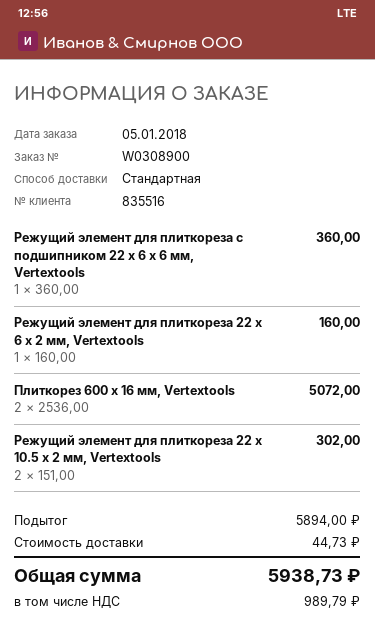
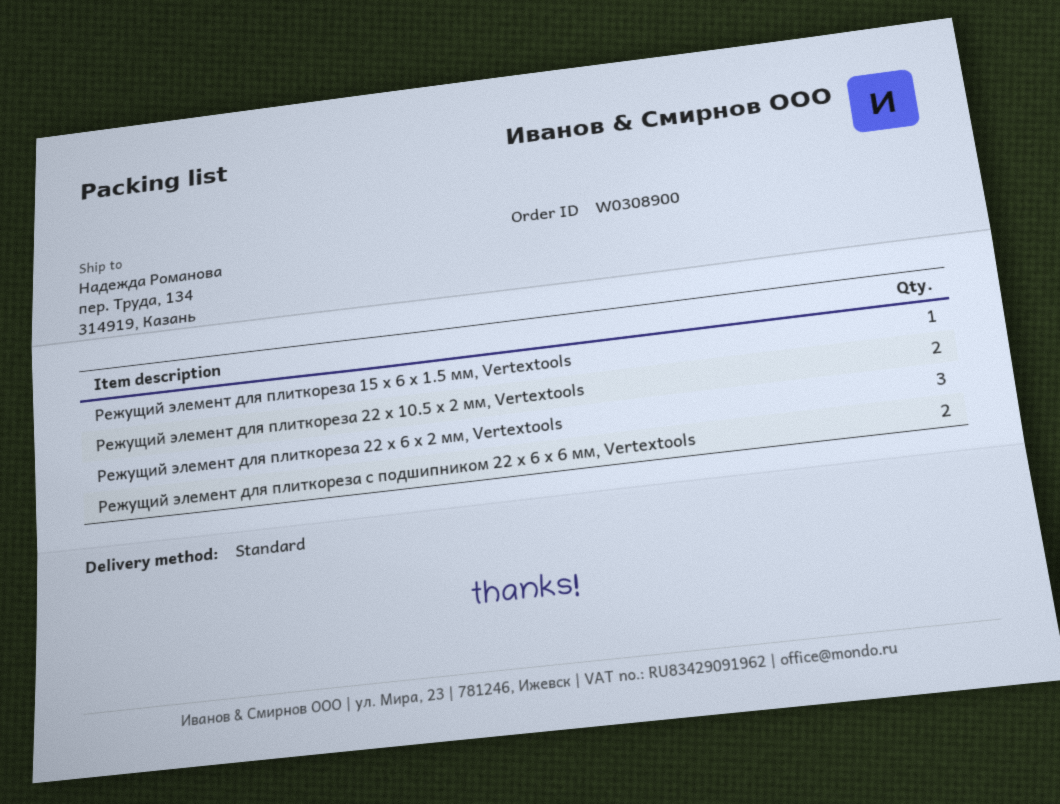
Режущий элемент для плиткореза с подшипником 22 х 6 х 6 мм, Vertextools: 1 -> 2
Режущий элемент для плиткореза 22 х 6 х 2 мм, Vertextools: 1 -> 3
Плиткорез 600 х 16 мм, Vertextools: 2 -> none
Режущий элемент для плиткореза 15 х 6 х 1.5 мм, Vertextools: none -> 1

